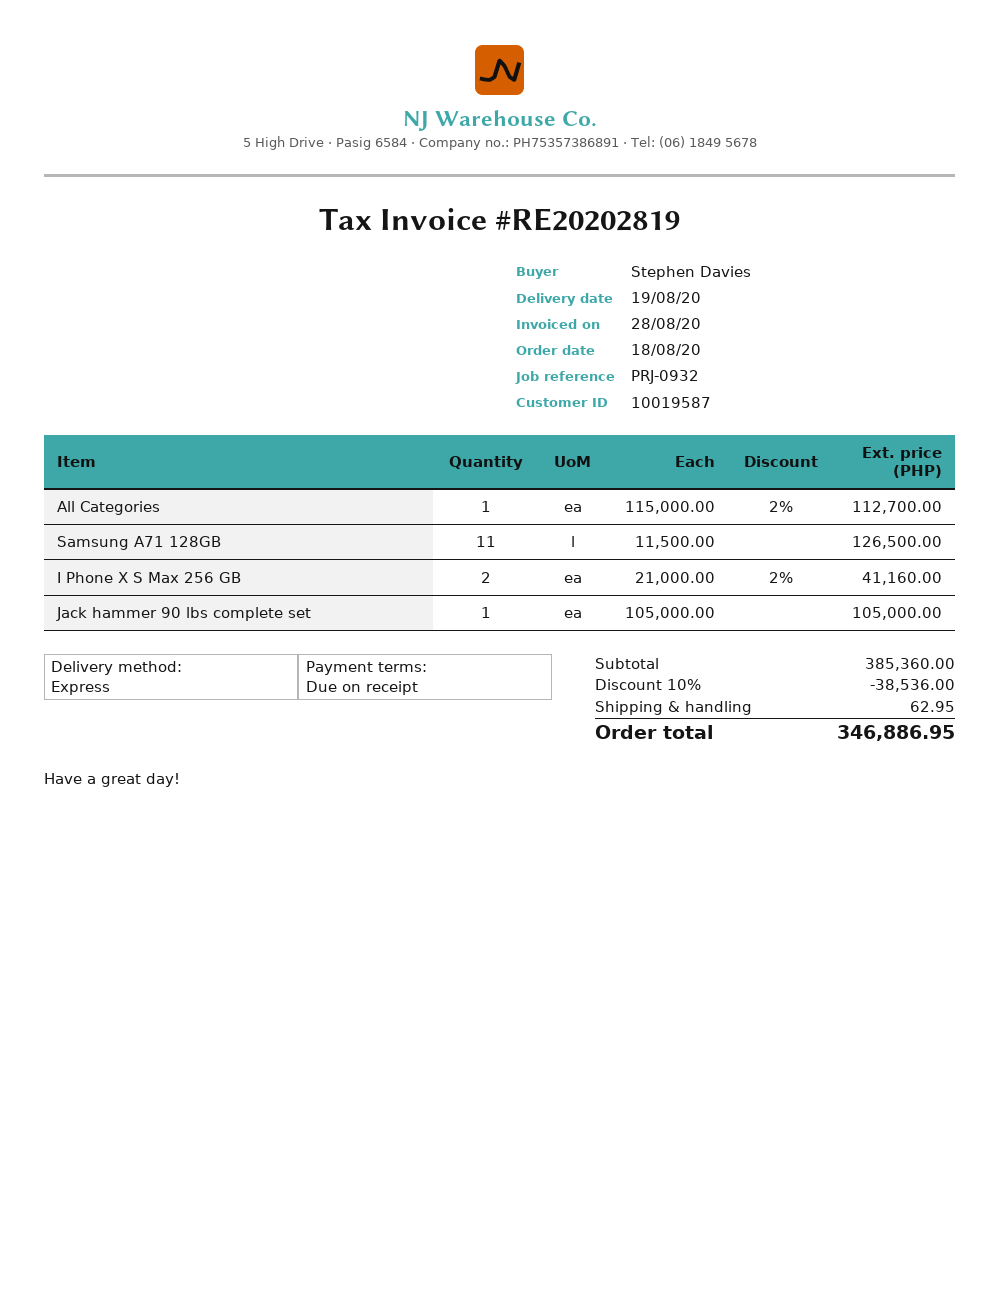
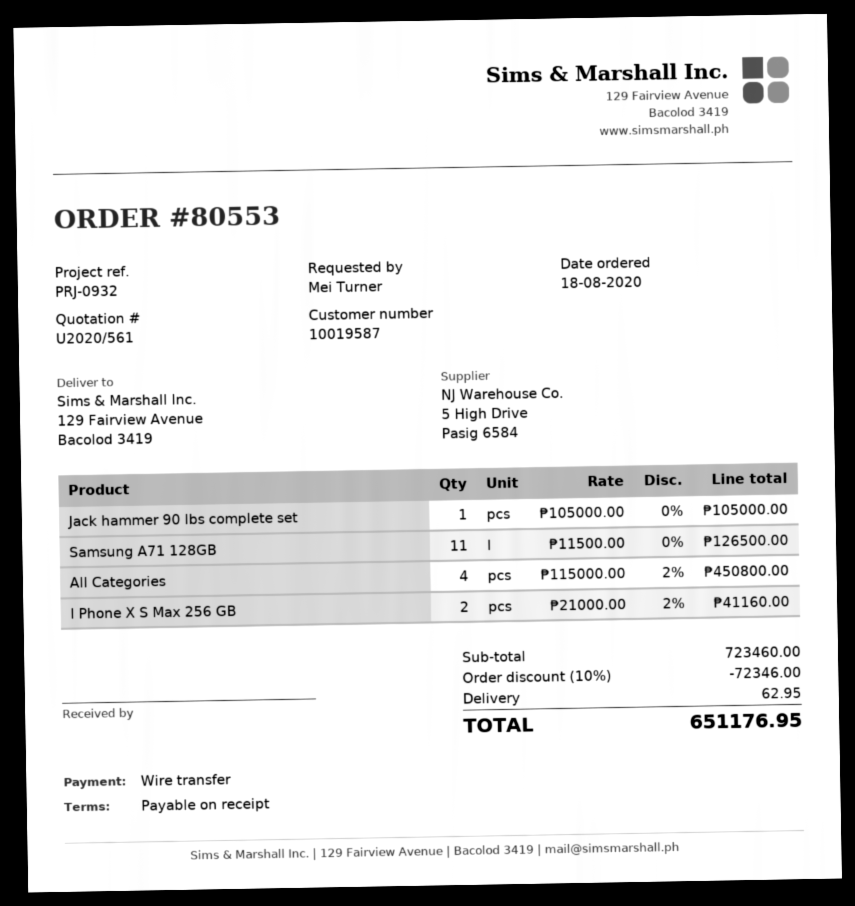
ordered by: Stephen Davies -> Mei Turner
All Categories: 1 x 115000.00 - 2% = 112700.00 -> 4 x 115000.00 - 2% = 450800.00
subtotal: 385360.00 -> 723460.00
discount: 10% = 38536.00 -> 10% = 72346.00
total: 346886.95 -> 651176.95

